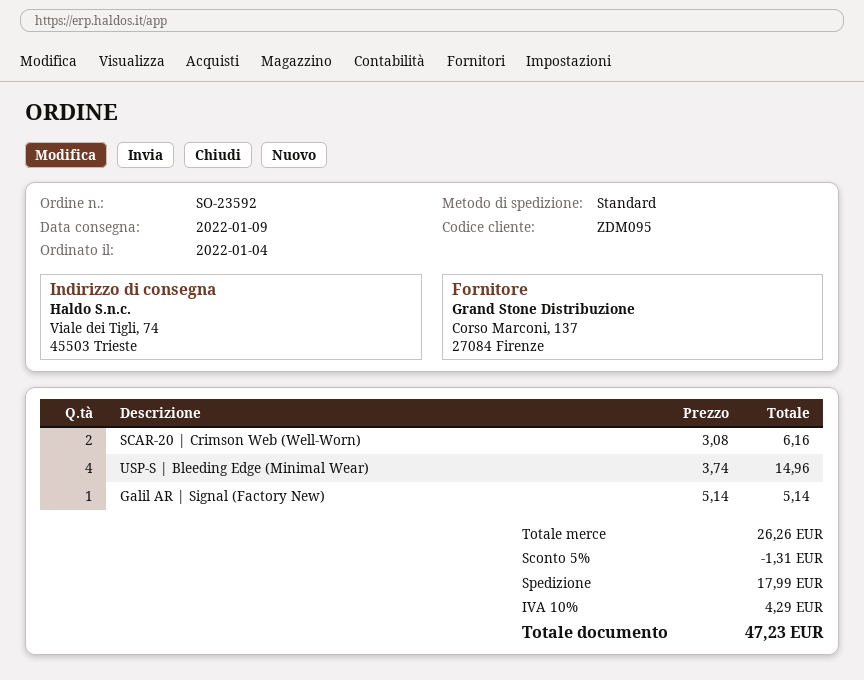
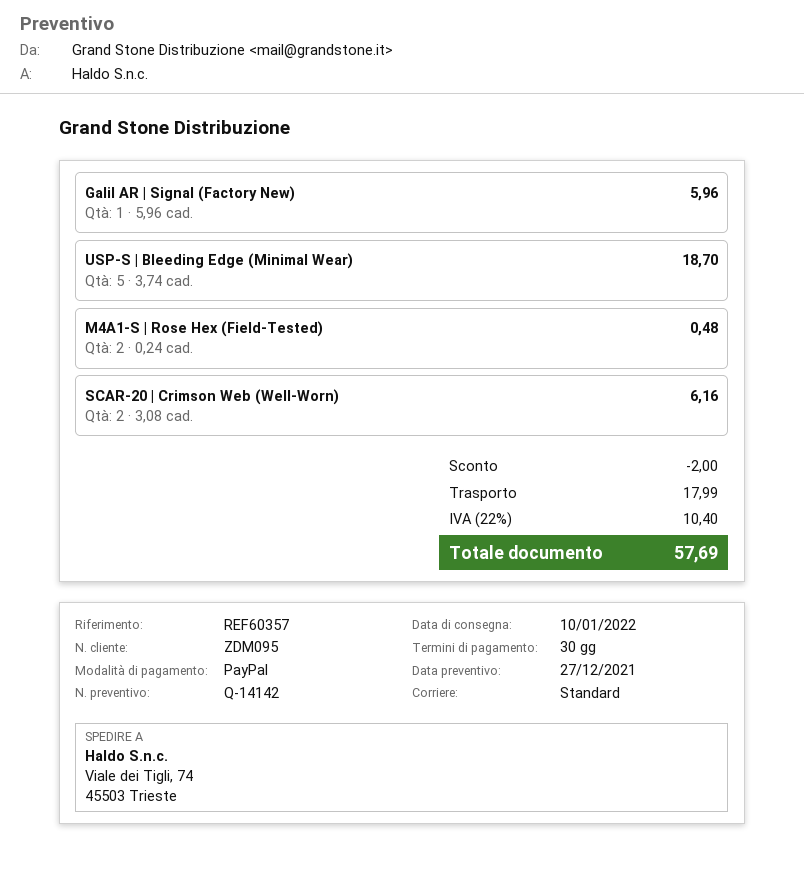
delivery date: 2022-01-09 -> 2022-01-10
USP-S | Bleeding Edge (Minimal Wear): 4 x 3.74 = 14.96 -> 5 x 3.74 = 18.70
Galil AR | Signal (Factory New): 1 x 5.14 = 5.14 -> 1 x 5.96 = 5.96
M4A1-S | Rose Hex (Field-Tested): none -> 2 x 0.24 = 0.48
discount: 1.31 -> 2.00
tax: 10% = 4.29 -> 22% = 10.40
total: 47.23 -> 57.69

